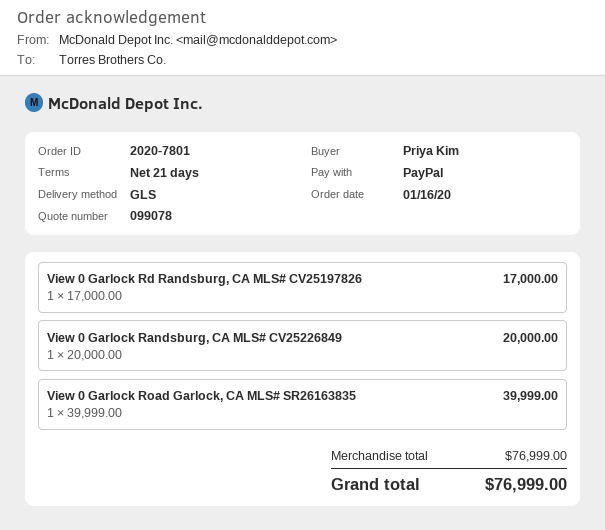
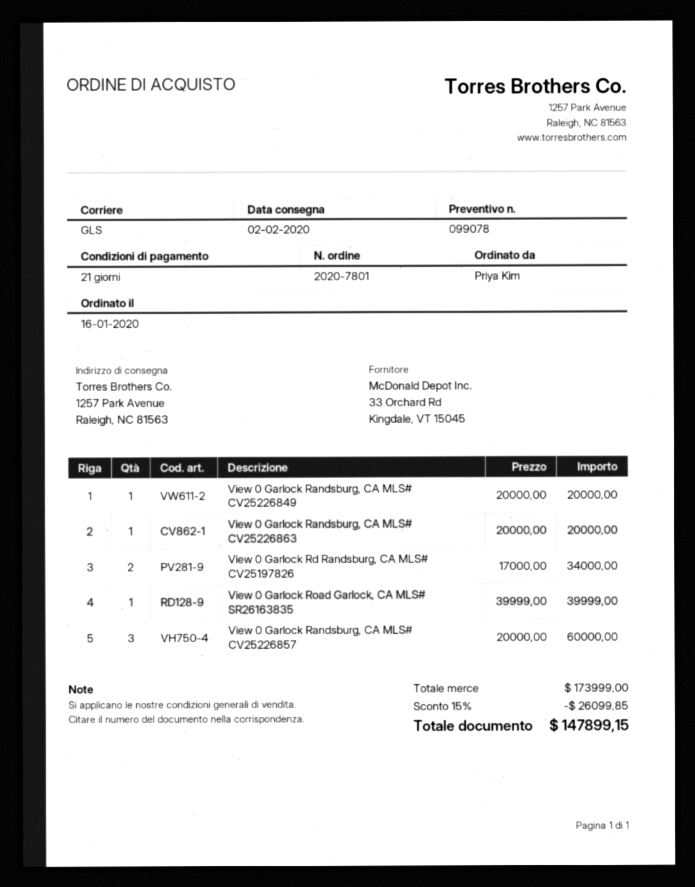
View 0 Garlock Rd Randsburg, CA MLS# CV25197826: 1 x 17000.00 = 17000.00 -> 2 x 17000.00 = 34000.00
View 0 Garlock Randsburg, CA MLS# CV25226863: none -> 1 x 20000.00 = 20000.00
View 0 Garlock Randsburg, CA MLS# CV25226857: none -> 3 x 20000.00 = 60000.00
subtotal: 76999.00 -> 173999.00
discount: none -> 15% = 26099.85
total: 76999.00 -> 147899.15

